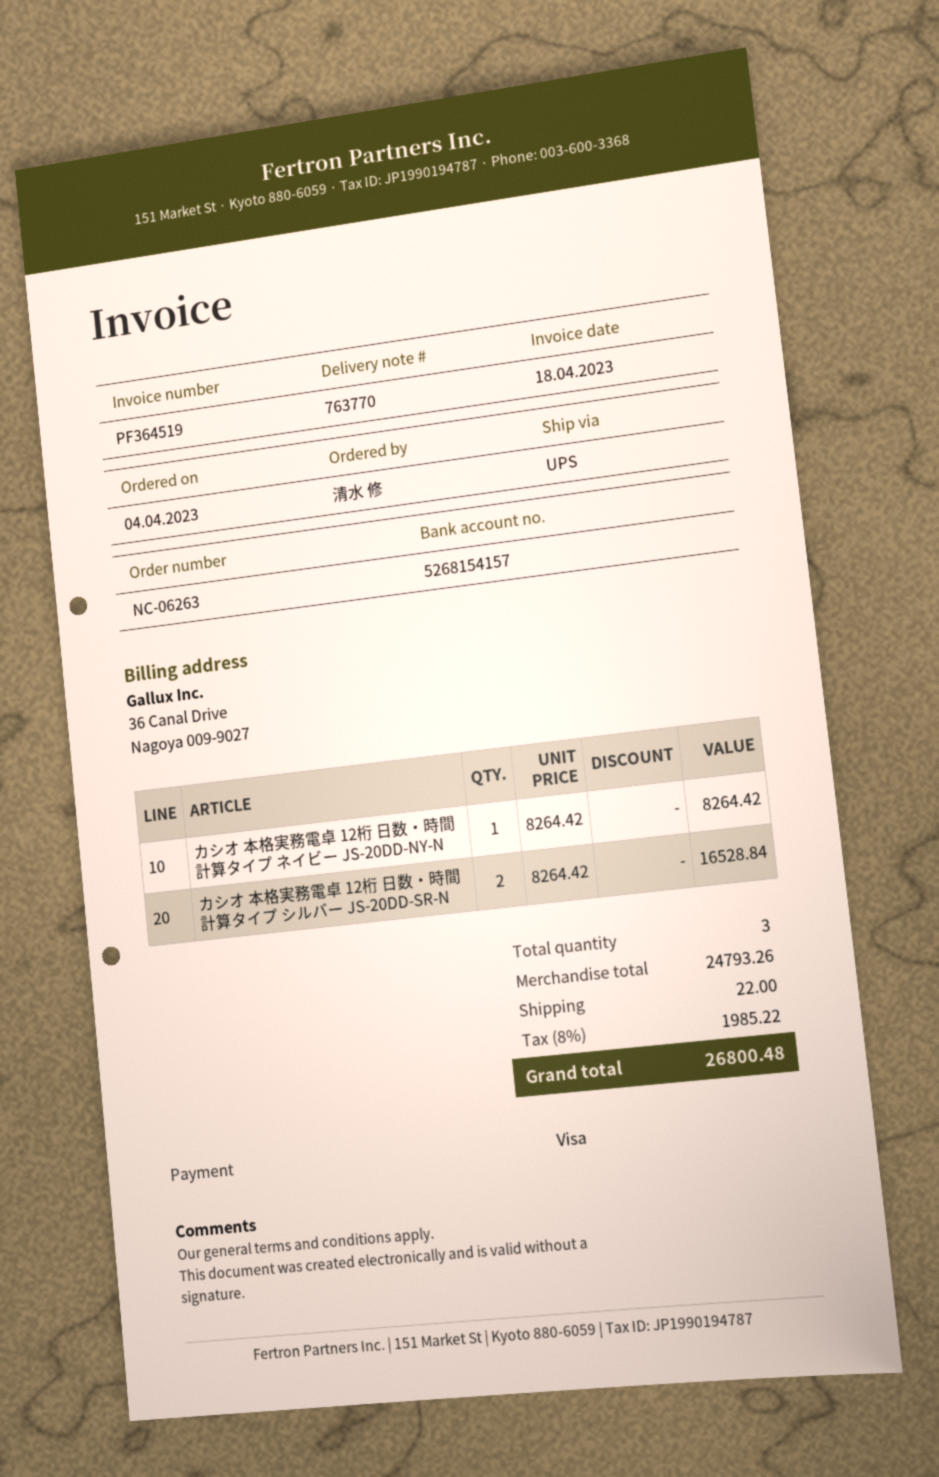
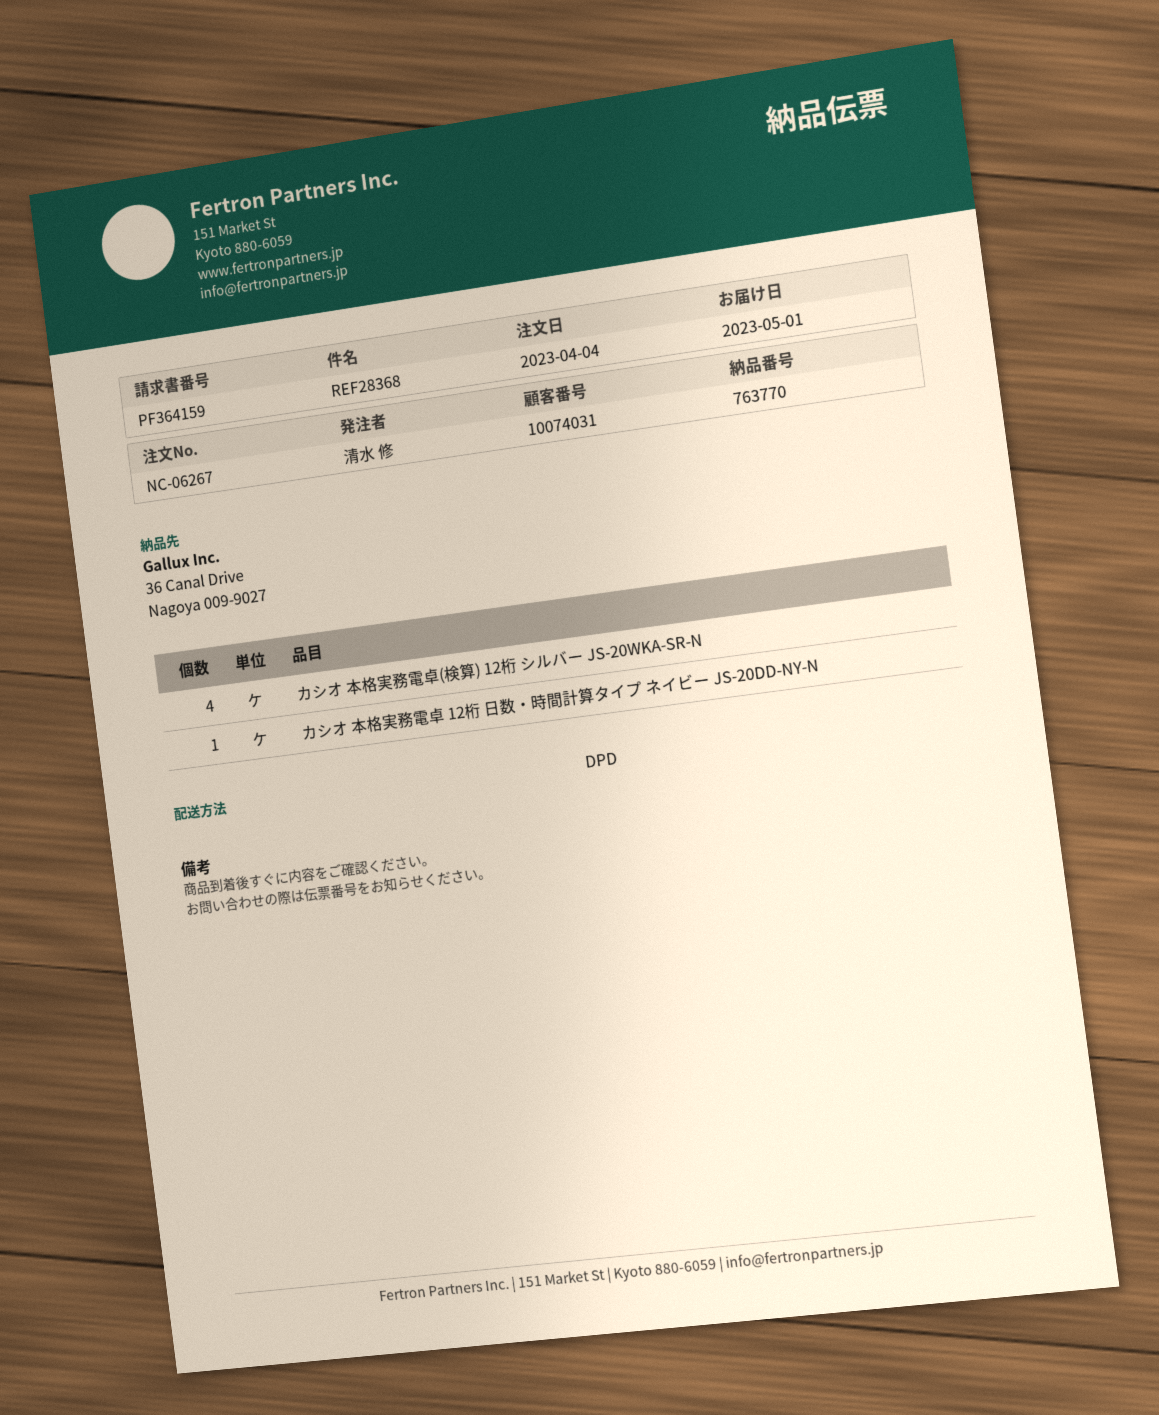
order number: NC-06263 -> NC-06267
invoice number: PF364519 -> PF364159
shipping method: UPS -> DPD
カシオ 本格実務電卓 12桁 日数・時間計算タイプ シルバー JS-20DD-SR-N: 2 -> none
カシオ 本格実務電卓(検算) 12桁 シルバー JS-20WKA-SR-N: none -> 4

